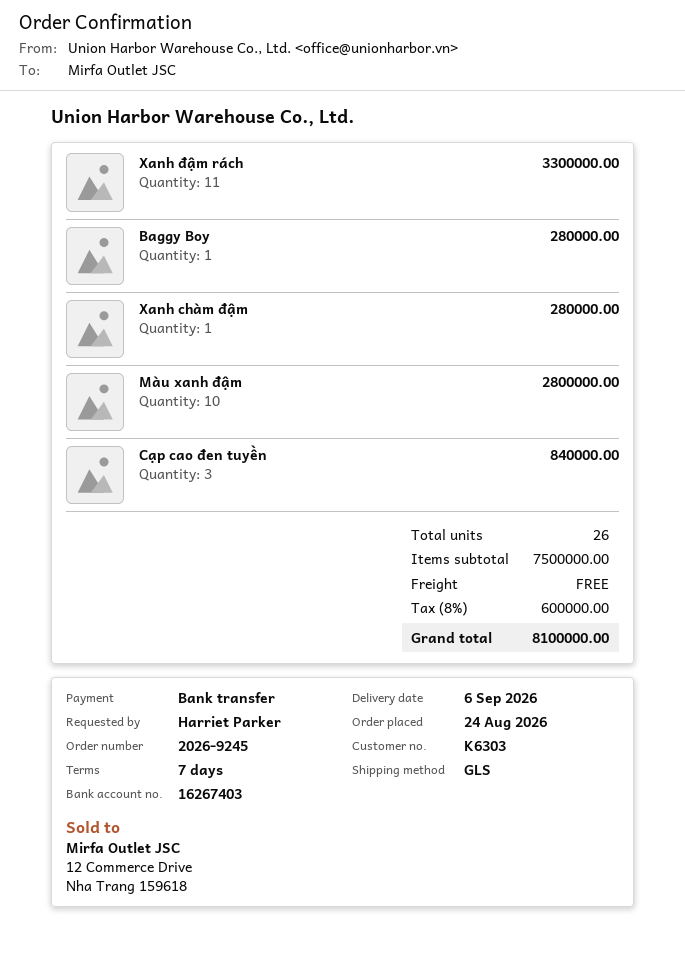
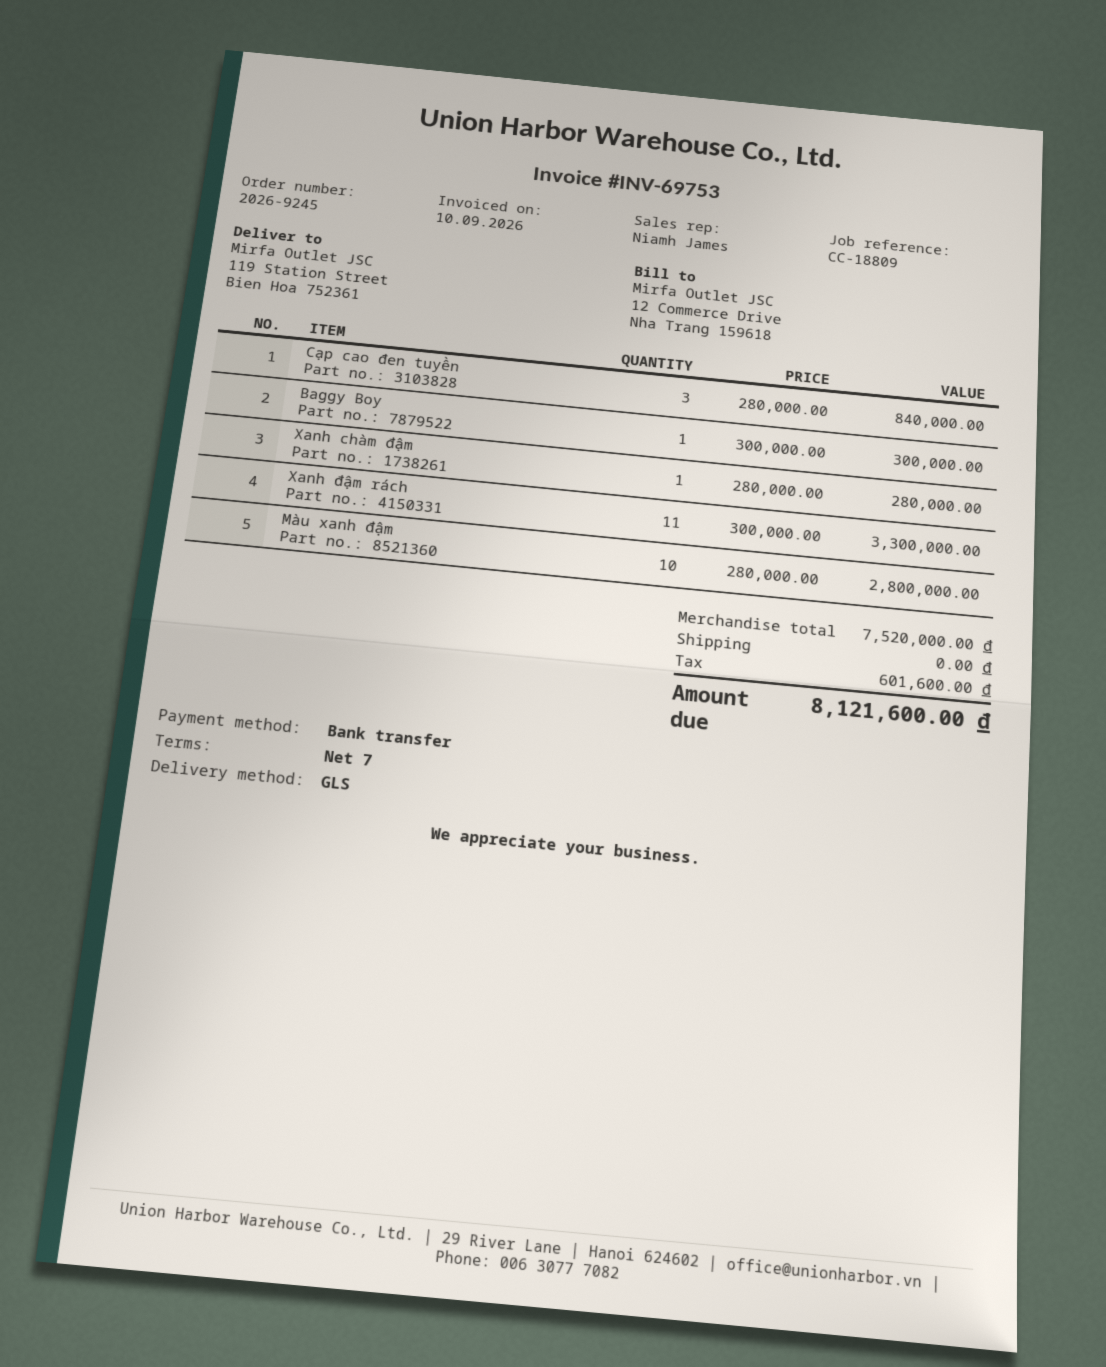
Baggy Boy: 1 for 280000.00 -> 1 for 300000.00
subtotal: 7500000.00 -> 7520000.00
tax: 600000.00 -> 601600.00
total: 8100000.00 -> 8121600.00

